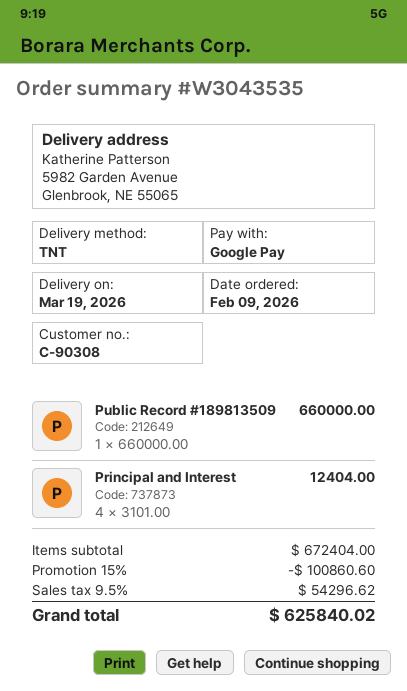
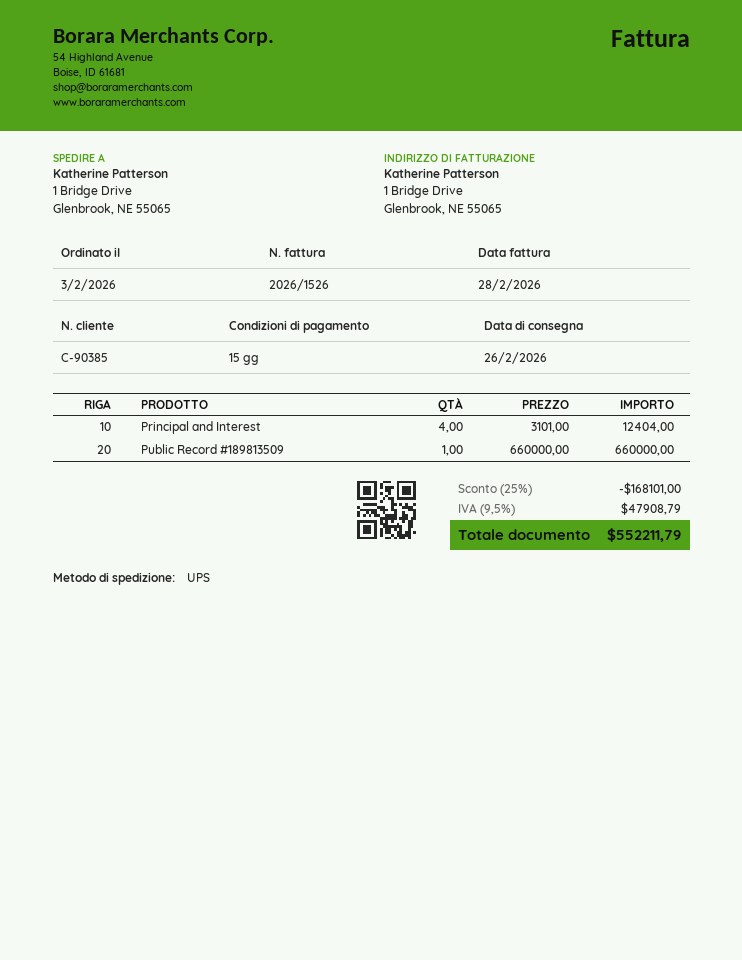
order date: 2026-02-09 -> 2026-02-03
delivery date: 2026-03-19 -> 2026-02-26
customer number: C-90308 -> C-90385
shipping method: TNT -> UPS
ship to: 5982 Garden Avenue, Glenbrook, NE 55065 -> 1 Bridge Drive, Glenbrook, NE 55065
discount: 15% = 100860.60 -> 25% = 168101.00
tax: 9.5% = 54296.62 -> 9.5% = 47908.79
total: 625840.02 -> 552211.79

